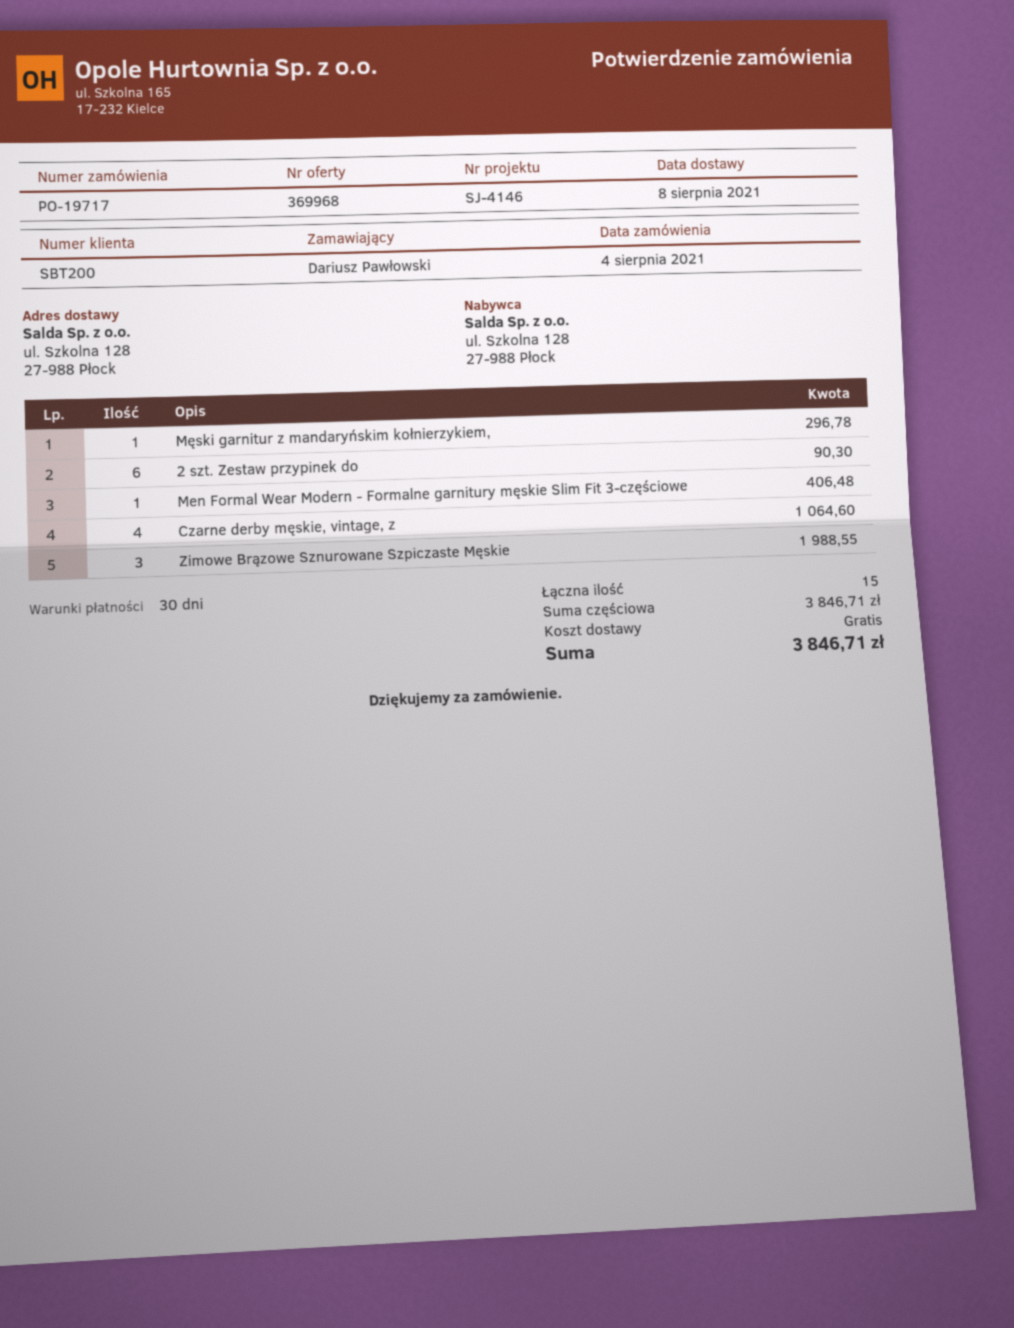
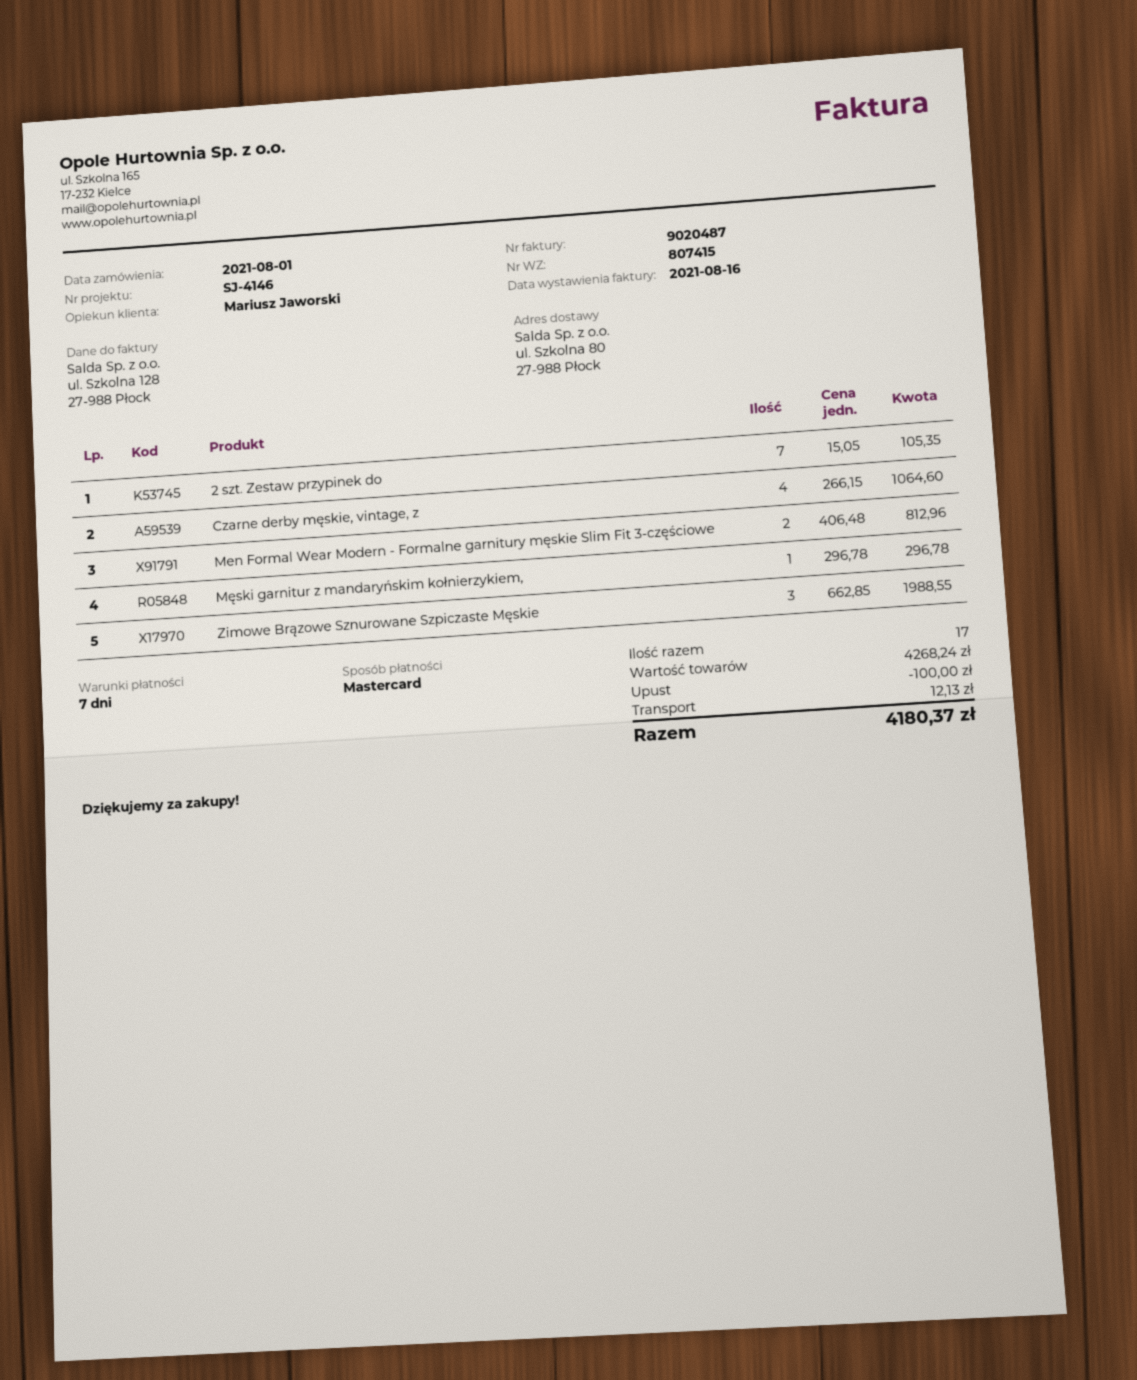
order date: 2021-08-04 -> 2021-08-01
payment terms: 30 days -> 7 days
ship to: ul. Szkolna 128, 27-988 Płock -> ul. Szkolna 80, 27-988 Płock
2 szt. Zestaw przypinek do: 6 for 90.30 -> 7 for 105.35
Men Formal Wear Modern - Formalne garnitury męskie Slim Fit 3-częściowe: 1 for 406.48 -> 2 for 812.96
total quantity: 15 -> 17
subtotal: 3846.71 -> 4268.24
discount: none -> 100.00
shipping: 0.00 -> 12.13
total: 3846.71 -> 4180.37

